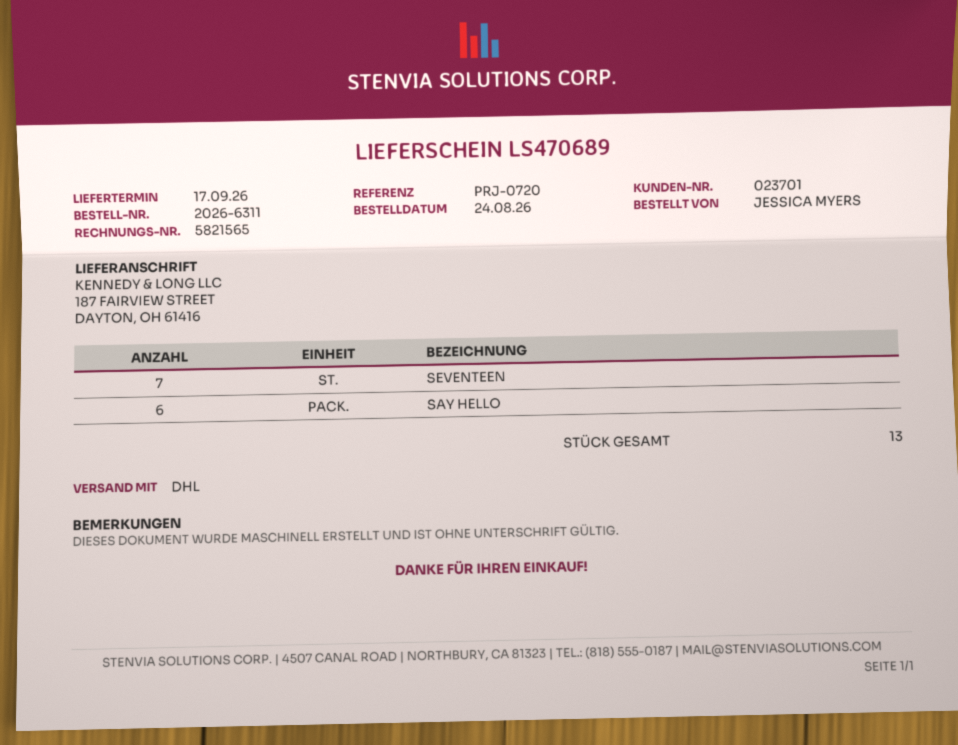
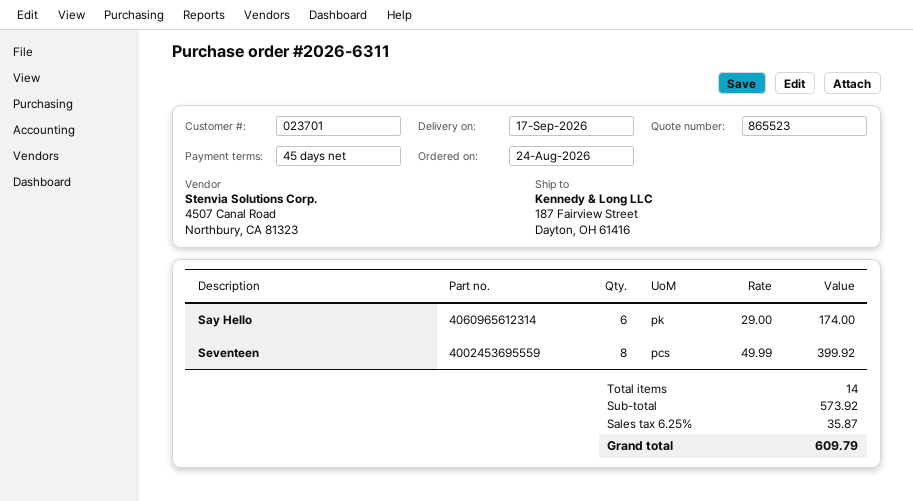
SEVENTEEN: 7 -> 8
total quantity: 13 -> 14

